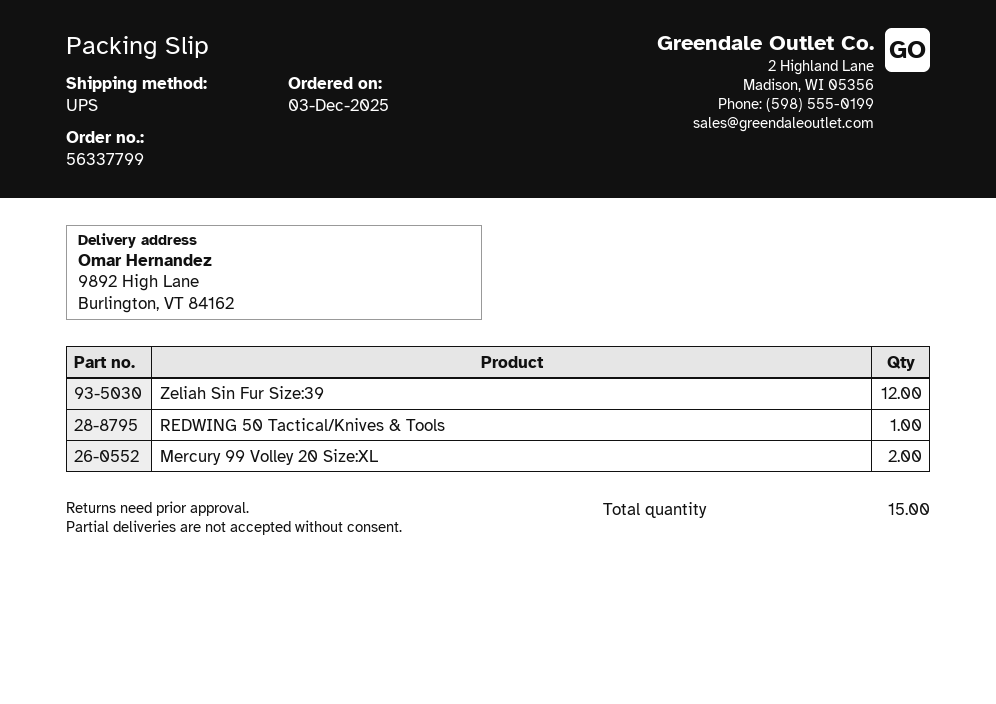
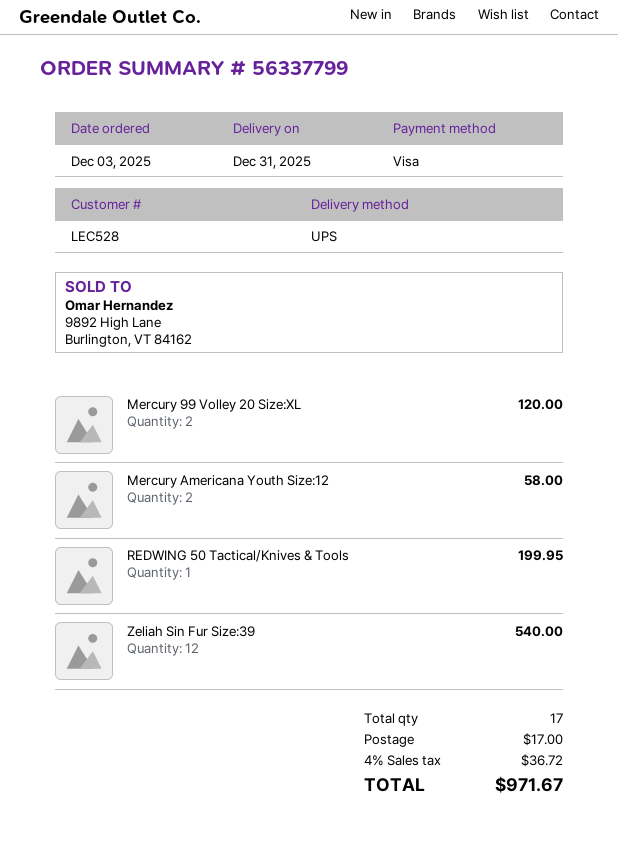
Mercury Americana Youth Size:12: none -> 2
total quantity: 15 -> 17

